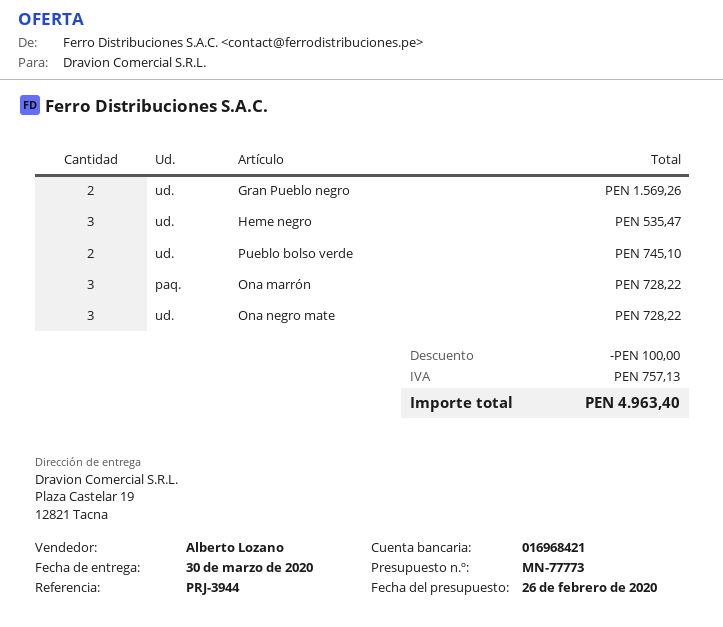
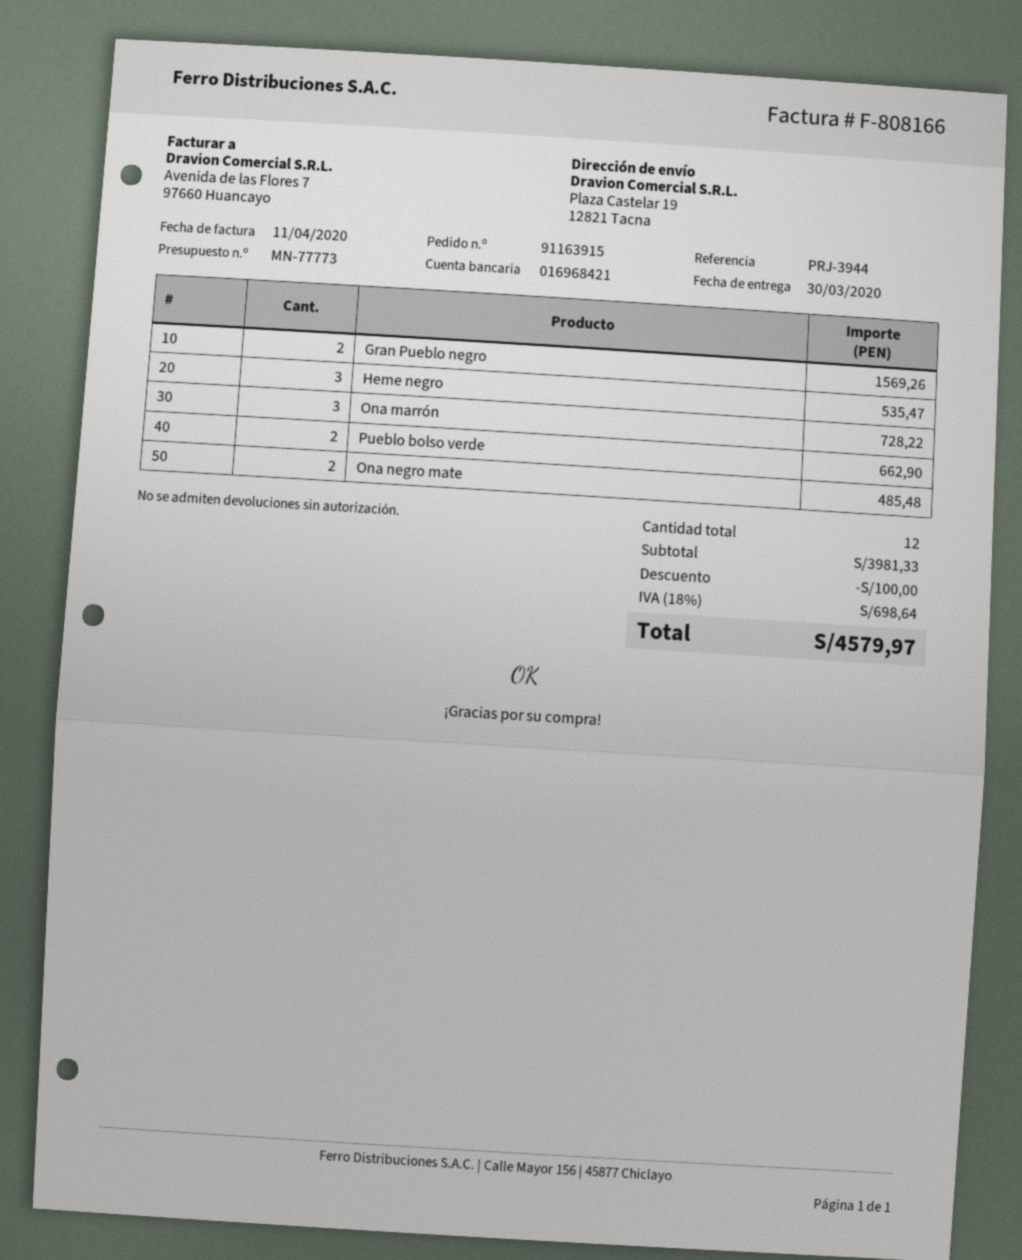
Pueblo bolso verde: 2 for 745.10 -> 2 for 662.90
Ona negro mate: 3 for 728.22 -> 2 for 485.48
tax: 757.13 -> 698.64
total: 4963.40 -> 4579.97

